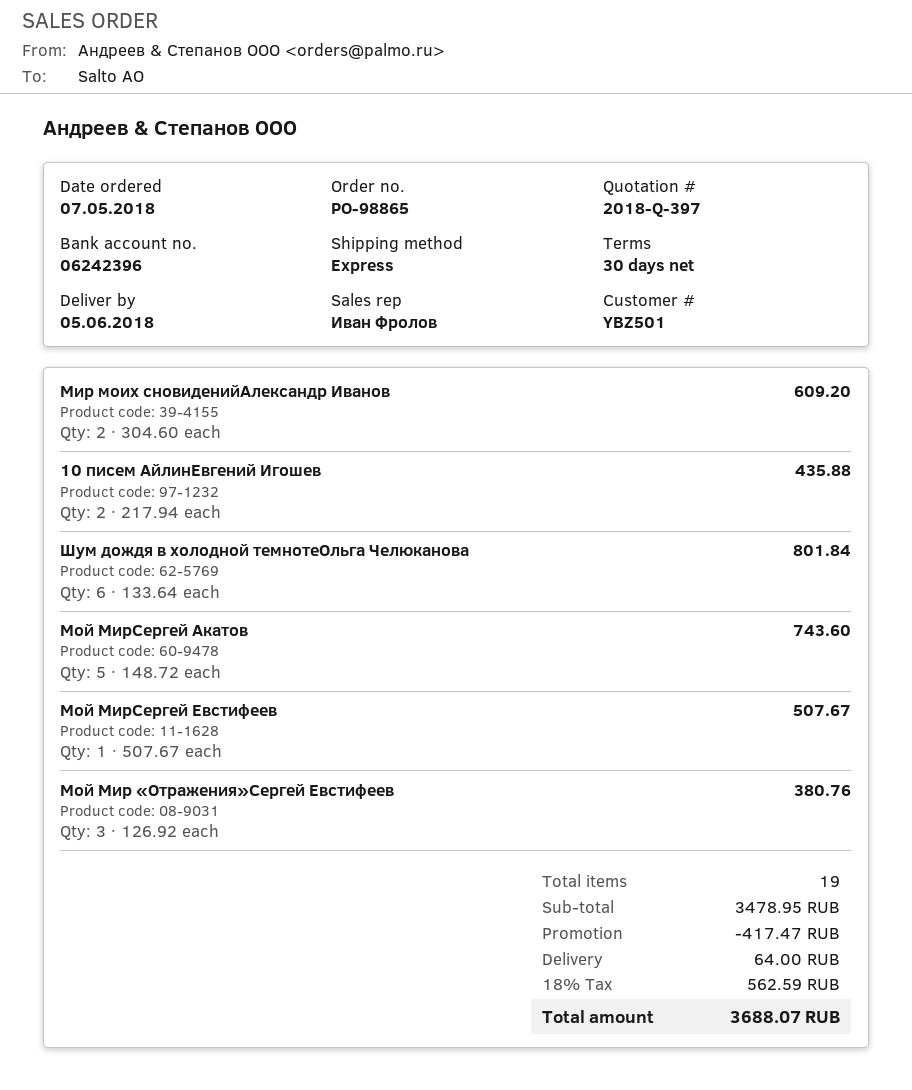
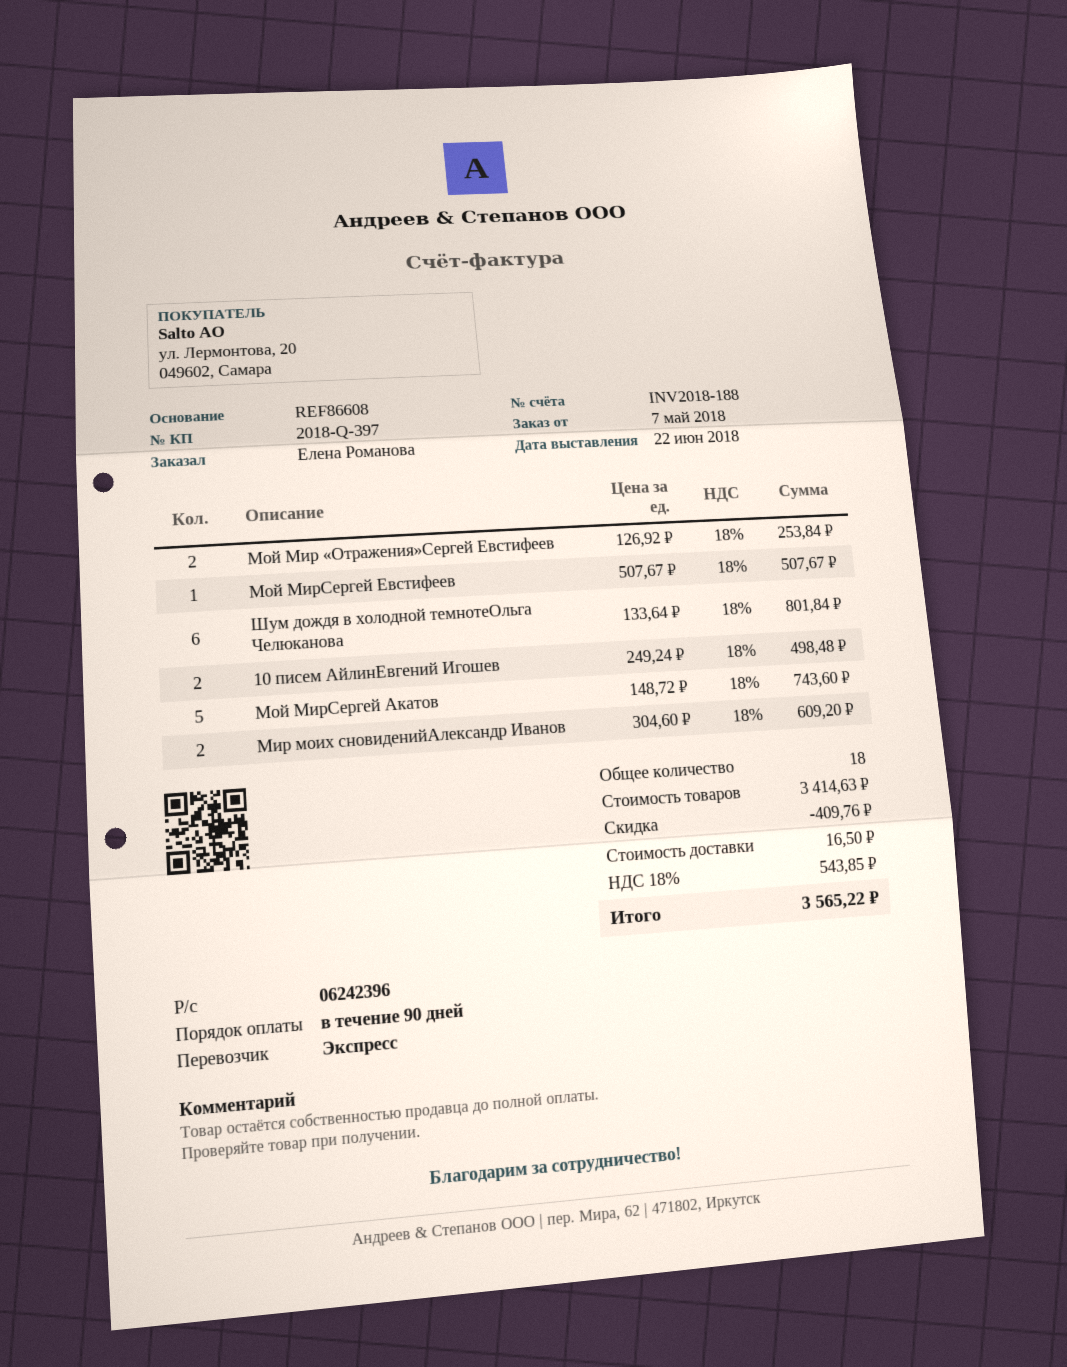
payment terms: 30 days -> 90 days
10 писем АйлинЕвгений Игошев: 2 x 217.94 = 435.88 -> 2 x 249.24 = 498.48
Мой Мир «Отражения»Сергей Евстифеев: 3 x 126.92 = 380.76 -> 2 x 126.92 = 253.84
total quantity: 19 -> 18
subtotal: 3478.95 -> 3414.63
discount: 417.47 -> 409.76
shipping: 64.00 -> 16.50
tax: 18% = 562.59 -> 18% = 543.85
total: 3688.07 -> 3565.22

